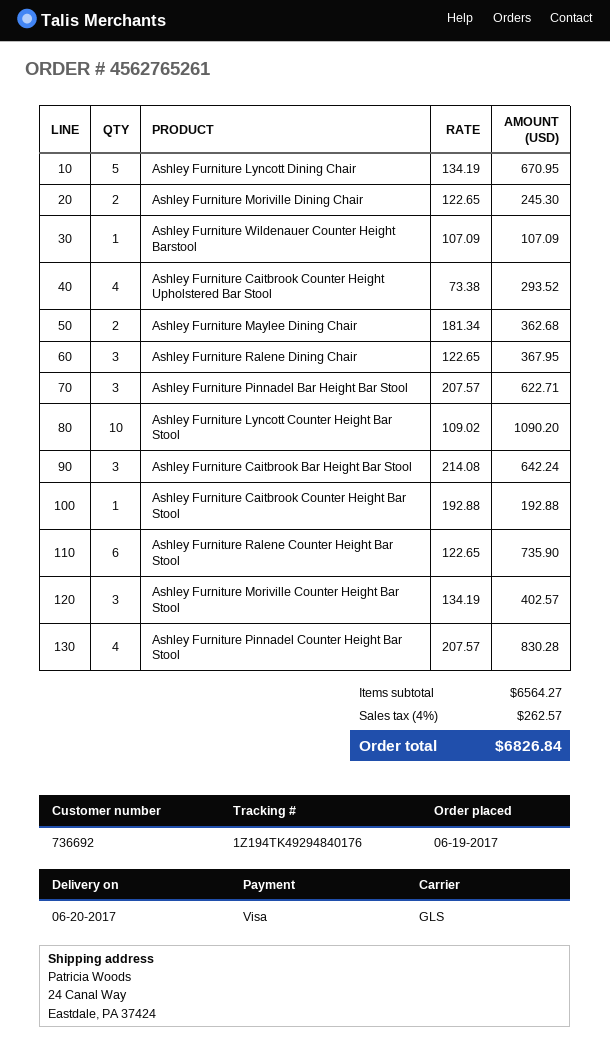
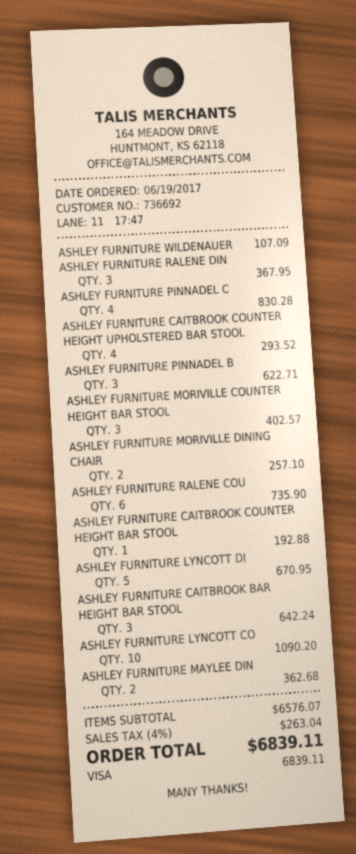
Ashley Furniture Moriville Dining Chair: 2 for 245.30 -> 2 for 257.10
subtotal: 6564.27 -> 6576.07
tax: 4% = 262.57 -> 4% = 263.04
total: 6826.84 -> 6839.11

